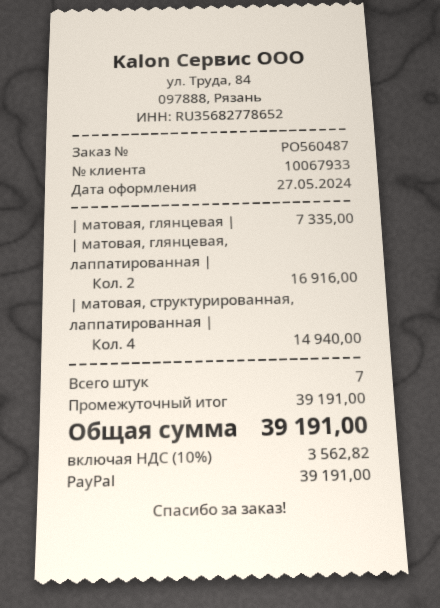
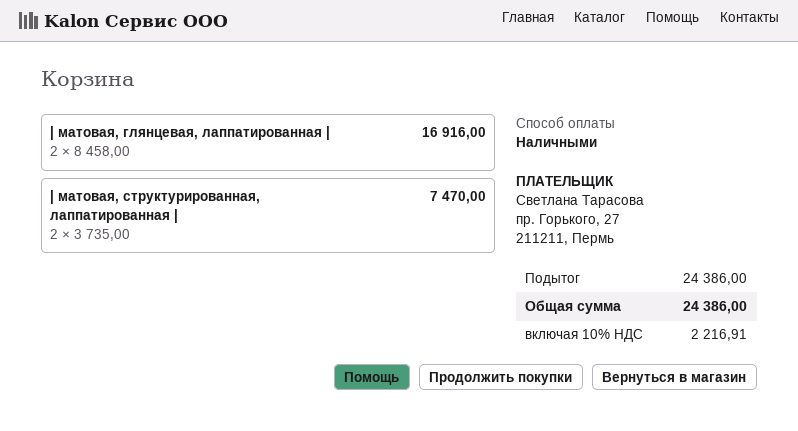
payment method: PayPal -> cash
| матовая, глянцевая |: 1 for 7335.00 -> none
| матовая, структурированная, лаппатированная |: 4 for 14940.00 -> 2 for 7470.00
subtotal: 39191.00 -> 24386.00
tax: 10% = 3562.82 -> 10% = 2216.91
total: 39191.00 -> 24386.00

